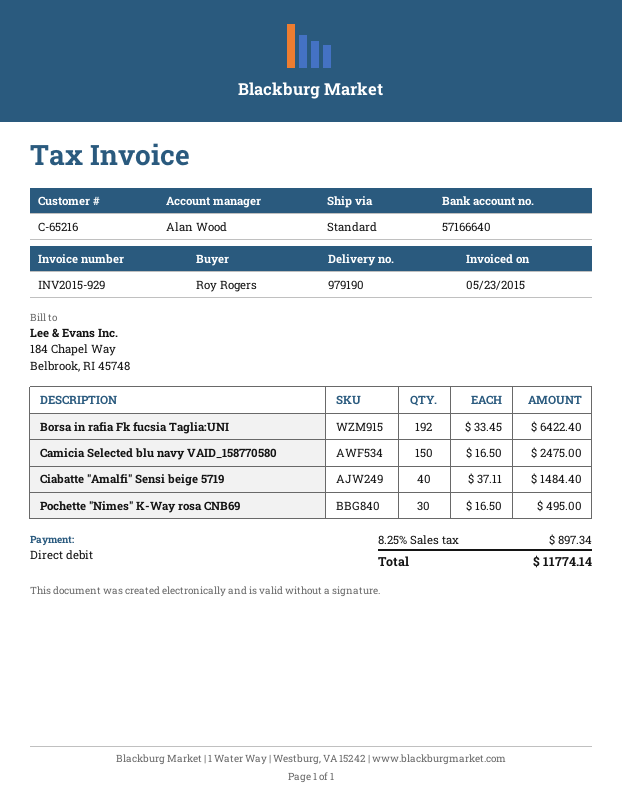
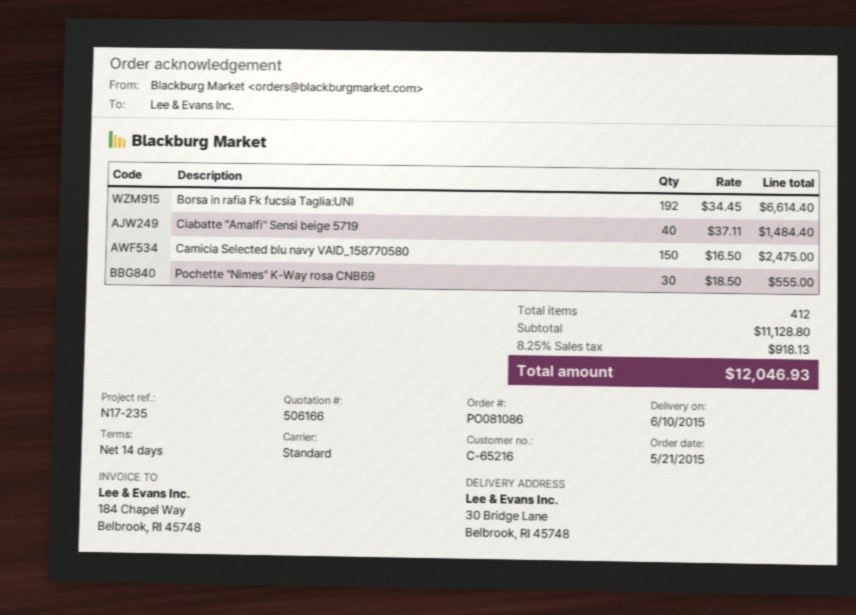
Borsa in rafia Fk fucsia Taglia:UNI: 192 x 33.45 = 6422.40 -> 192 x 34.45 = 6614.40
Pochette "Nimes" K-Way rosa CNB69: 30 x 16.50 = 495.00 -> 30 x 18.50 = 555.00
tax: 8.25% = 897.34 -> 8.25% = 918.13
total: 11774.14 -> 12046.93

